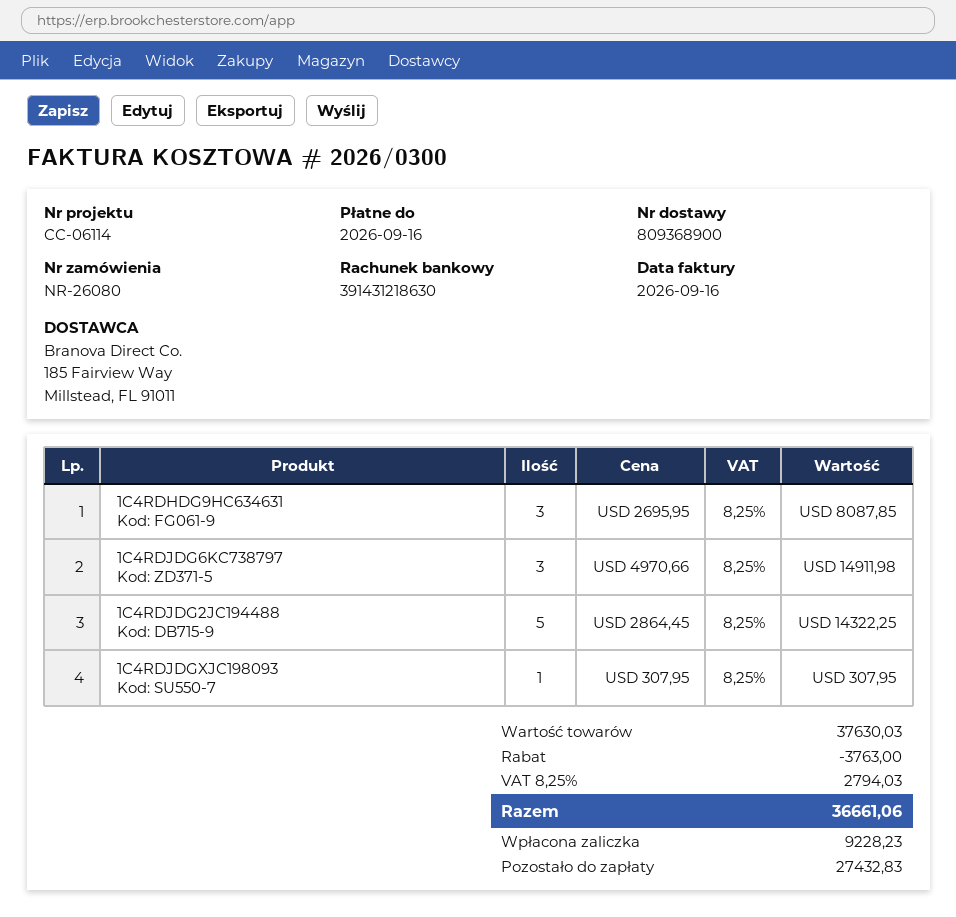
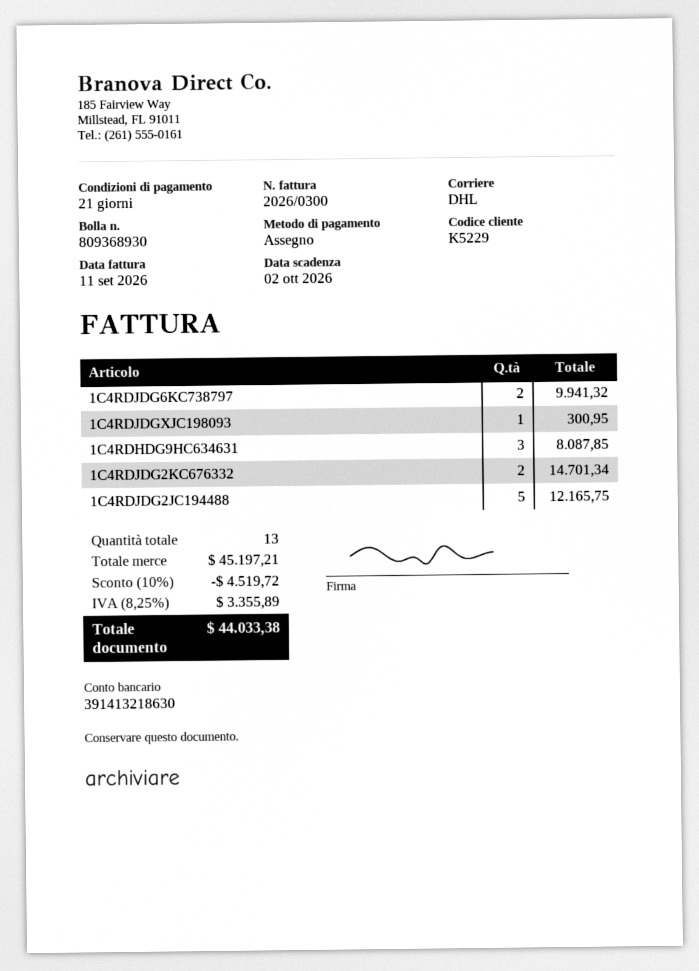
delivery note number: 809368900 -> 809368930
invoice date: 2026-09-16 -> 2026-09-11
due date: 2026-09-16 -> 2026-10-02
bank account: 391431218630 -> 391413218630
1C4RDJDG6KC738797: 3 for 14911.98 -> 2 for 9941.32
1C4RDJDG2JC194488: 5 for 14322.25 -> 5 for 12165.75
1C4RDJDGXJC198093: 1 for 307.95 -> 1 for 300.95
1C4RDJDG2KC676332: none -> 2 for 14701.34
subtotal: 37630.03 -> 45197.21
discount: 3763.00 -> 4519.72
tax: 8.25% = 2794.03 -> 8.25% = 3355.89
total: 36661.06 -> 44033.38

